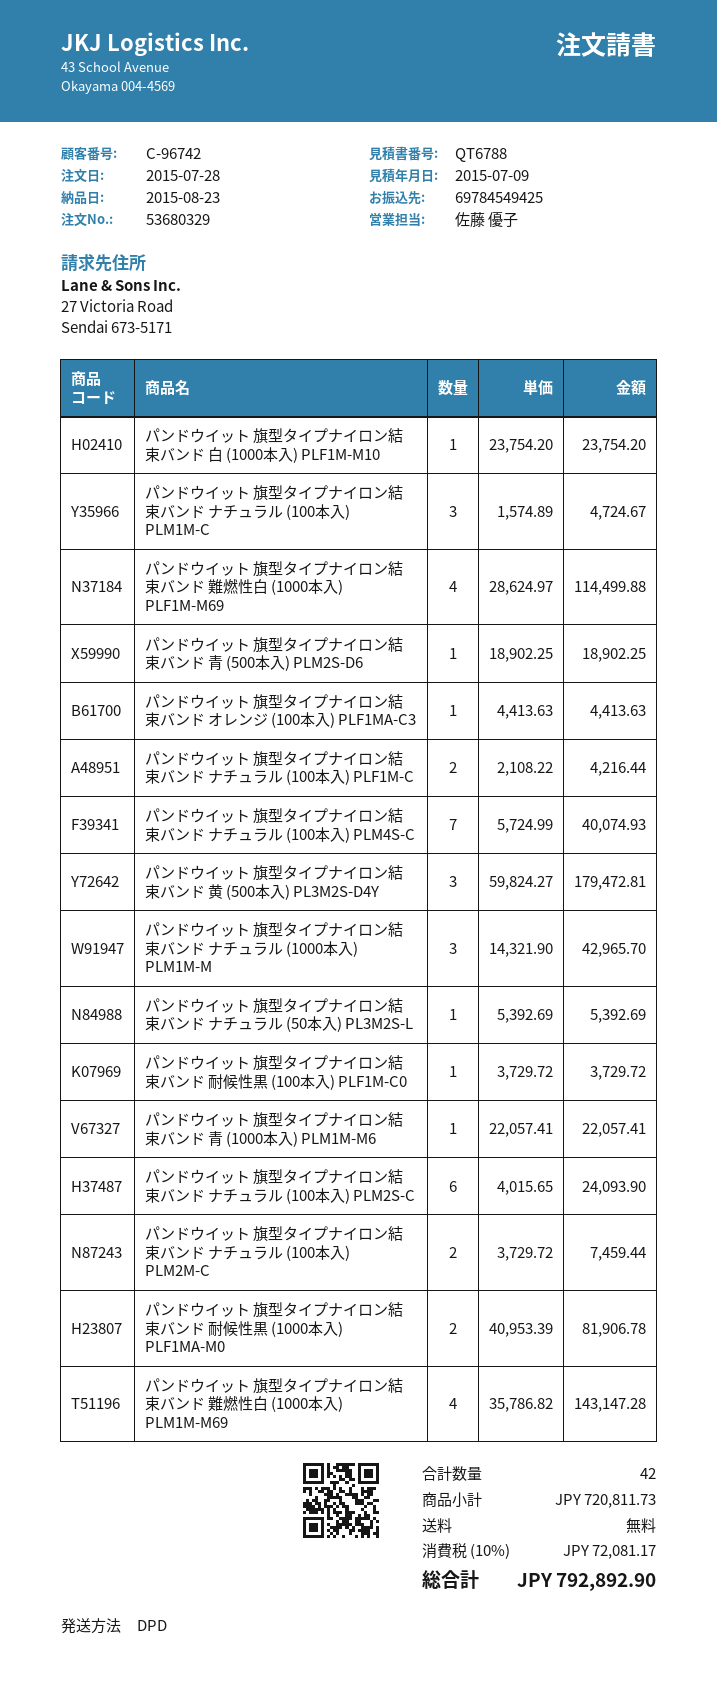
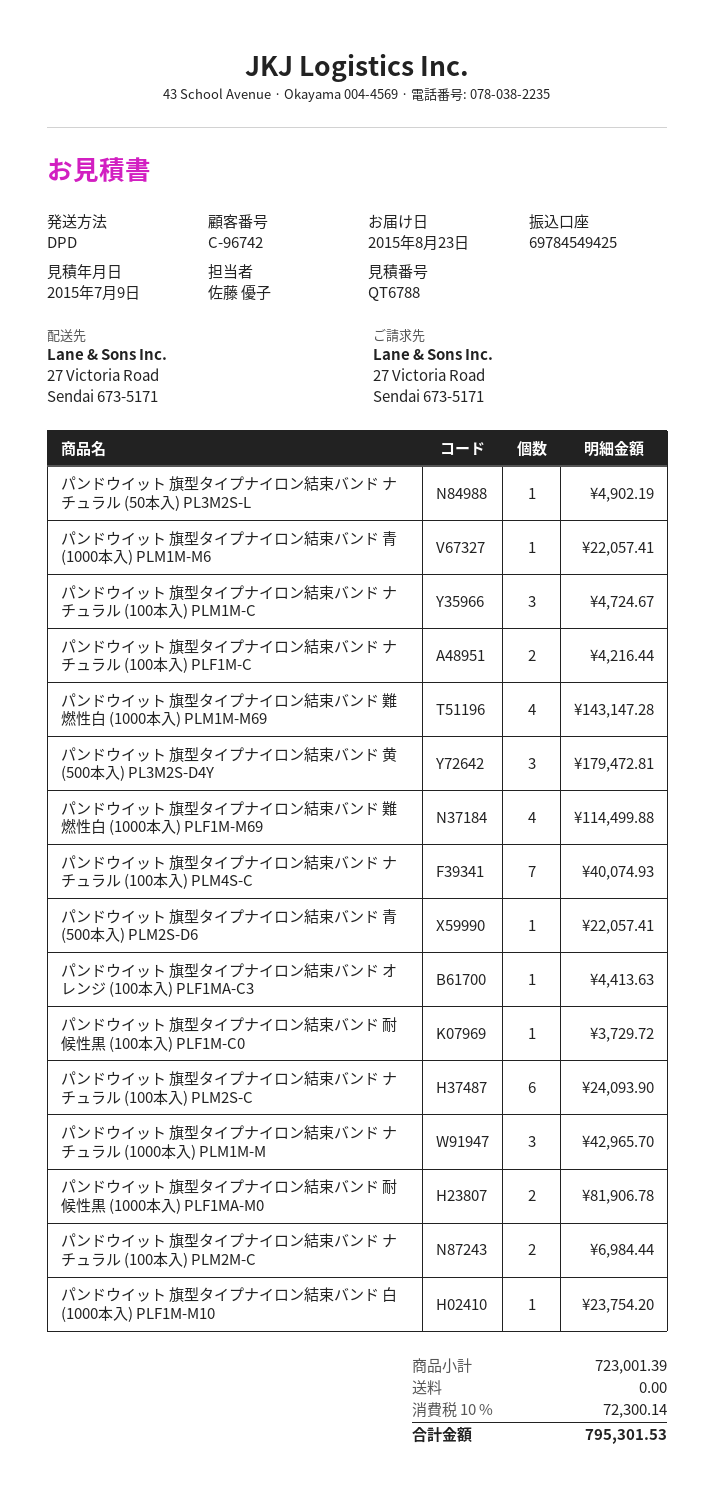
パンドウイット 旗型タイプナイロン結束バンド 青 (500本入) PLM2S-D6: 1 for 18902.25 -> 1 for 22057.41
パンドウイット 旗型タイプナイロン結束バンド ナチュラル (50本入) PL3M2S-L: 1 for 5392.69 -> 1 for 4902.19
パンドウイット 旗型タイプナイロン結束バンド ナチュラル (100本入) PLM2M-C: 2 for 7459.44 -> 2 for 6984.44
subtotal: 720811.73 -> 723001.39
tax: 10% = 72081.17 -> 10% = 72300.14
total: 792892.90 -> 795301.53

